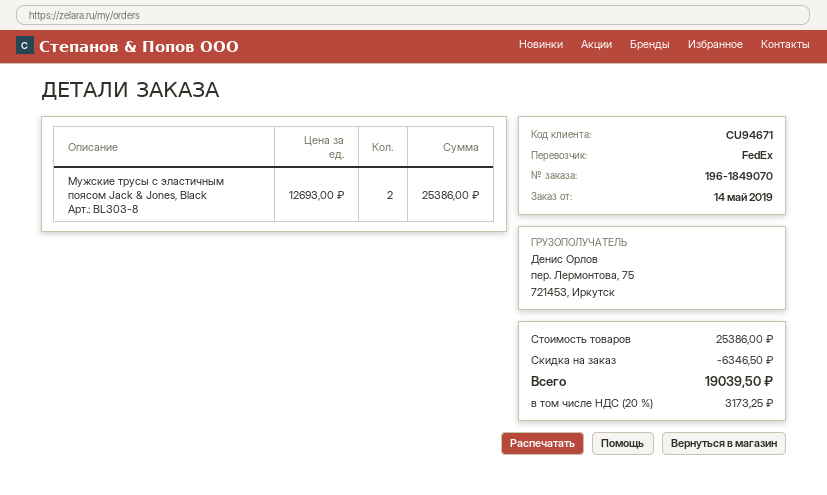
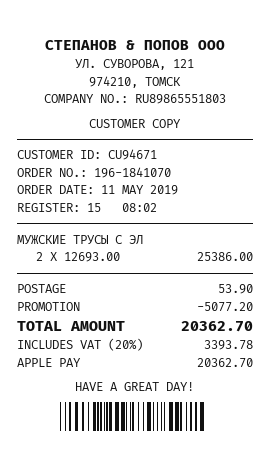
order number: 196-1849070 -> 196-1841070
order date: 2019-05-14 -> 2019-05-11
discount: 6346.50 -> 5077.20
shipping: none -> 53.90
tax: 20% = 3173.25 -> 20% = 3393.78
total: 19039.50 -> 20362.70

